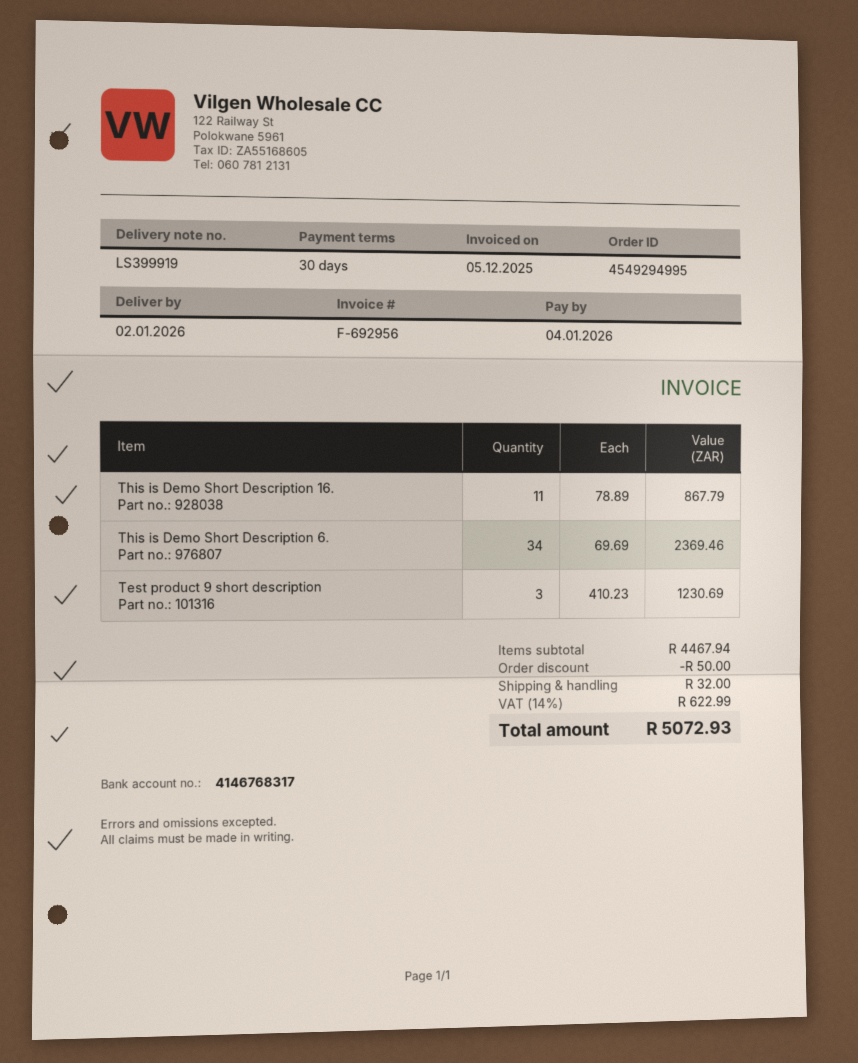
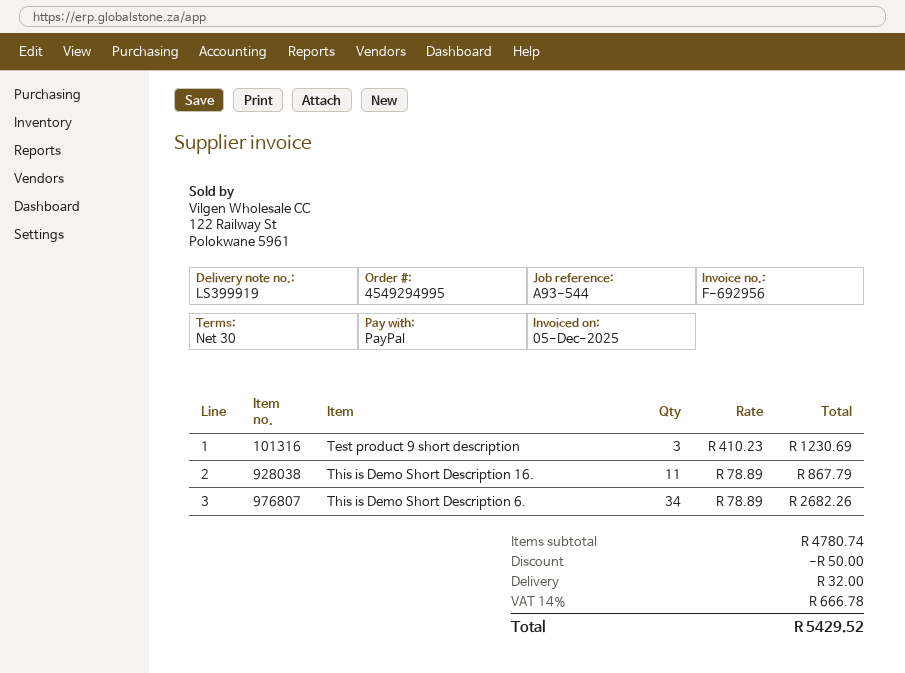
This is Demo Short Description 6.: 34 x 69.69 = 2369.46 -> 34 x 78.89 = 2682.26
subtotal: 4467.94 -> 4780.74
tax: 14% = 622.99 -> 14% = 666.78
total: 5072.93 -> 5429.52

